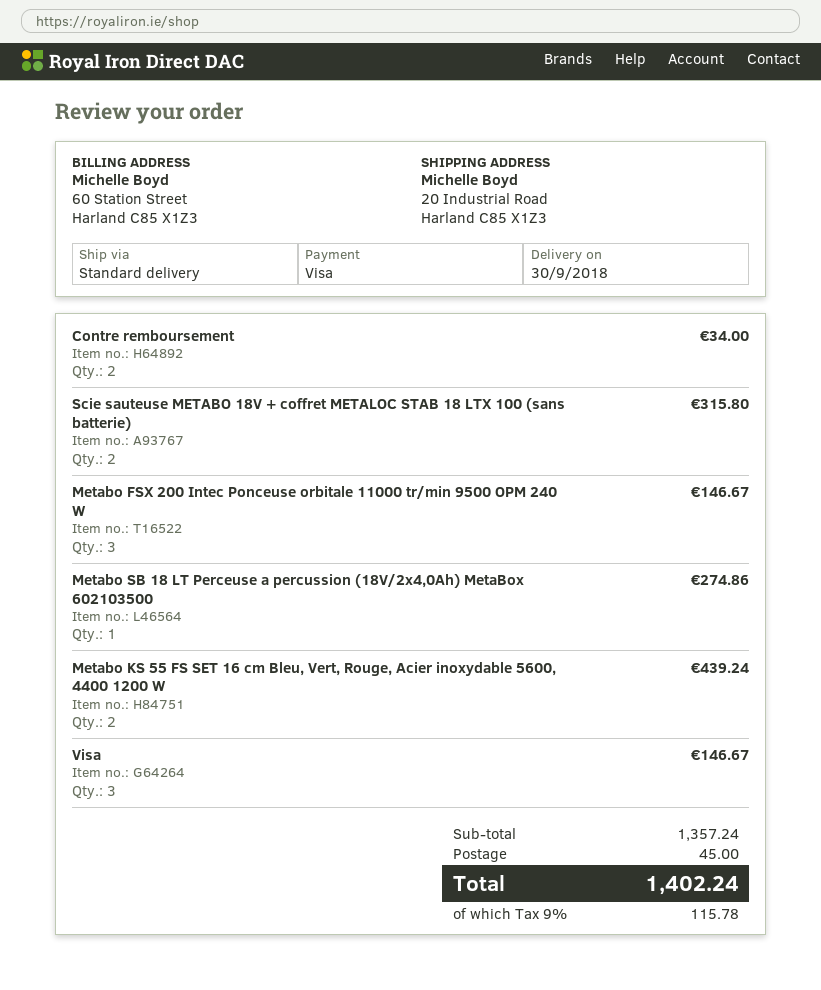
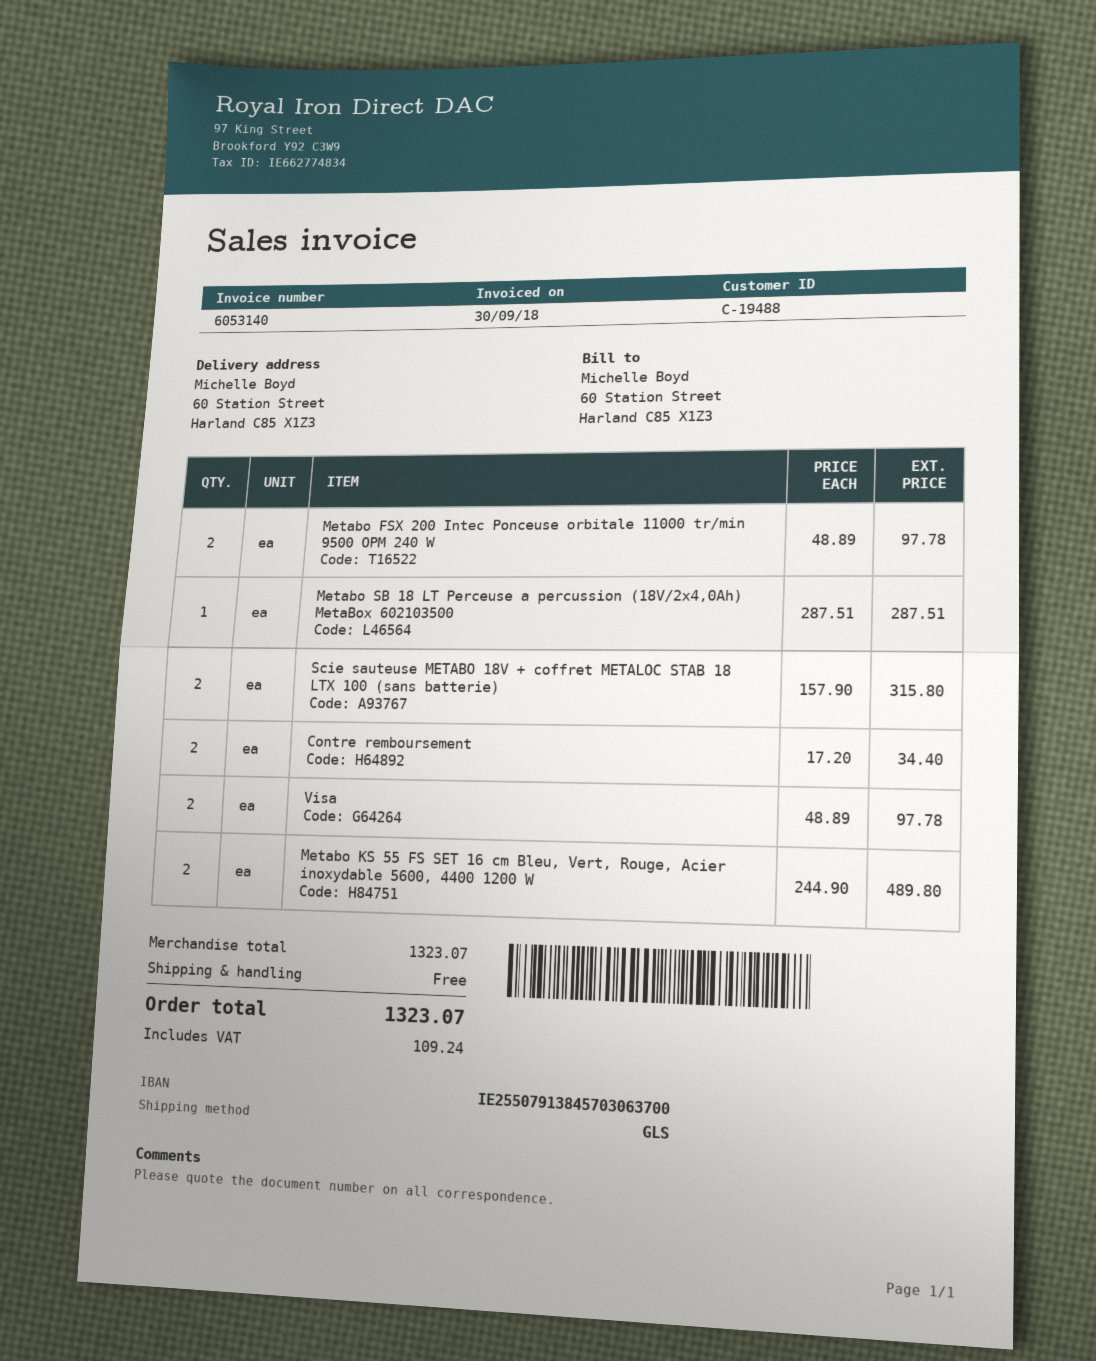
shipping method: standard -> GLS
ship to: 20 Industrial Road, Harland C85 X1Z3 -> 60 Station Street, Harland C85 X1Z3
Contre remboursement: 2 for 34.00 -> 2 for 34.40
Metabo FSX 200 Intec Ponceuse orbitale 11000 tr/min 9500 OPM 240 W: 3 for 146.67 -> 2 for 97.78
Metabo SB 18 LT Perceuse a percussion (18V/2x4,0Ah) MetaBox 602103500: 1 for 274.86 -> 1 for 287.51
Metabo KS 55 FS SET 16 cm Bleu, Vert, Rouge, Acier inoxydable 5600, 4400 1200 W: 2 for 439.24 -> 2 for 489.80
Visa: 3 for 146.67 -> 2 for 97.78
subtotal: 1357.24 -> 1323.07
shipping: 45.00 -> 0.00
tax: 115.78 -> 109.24
total: 1402.24 -> 1323.07

